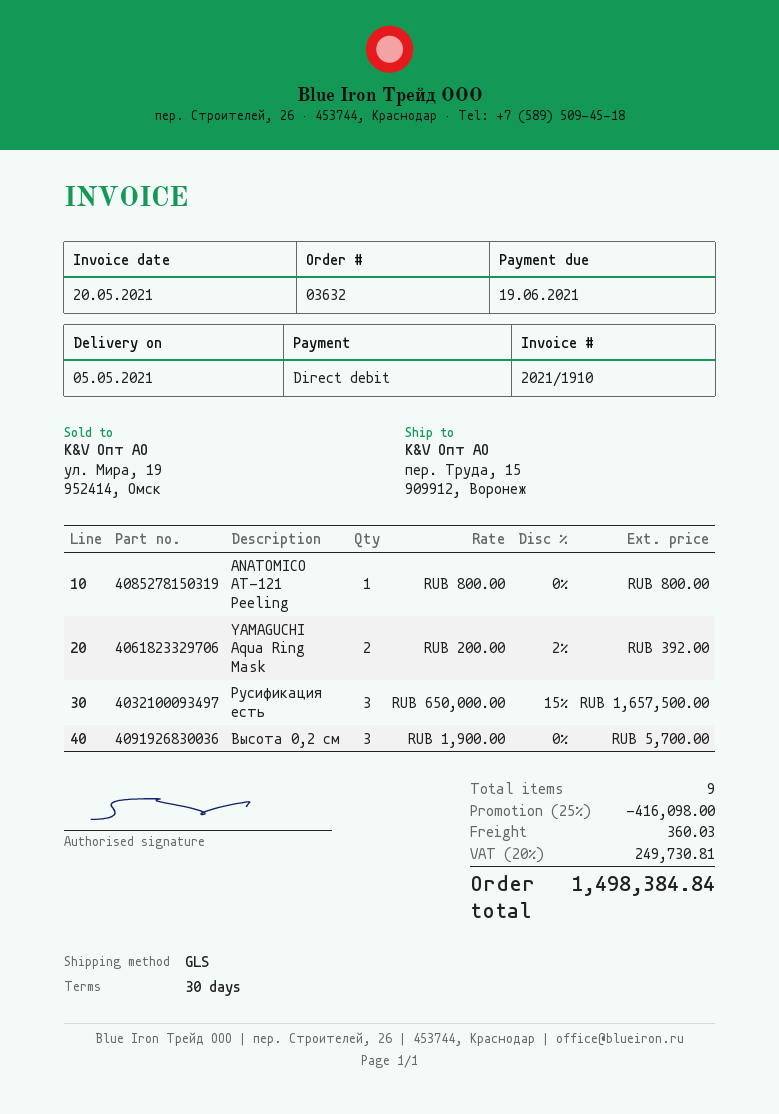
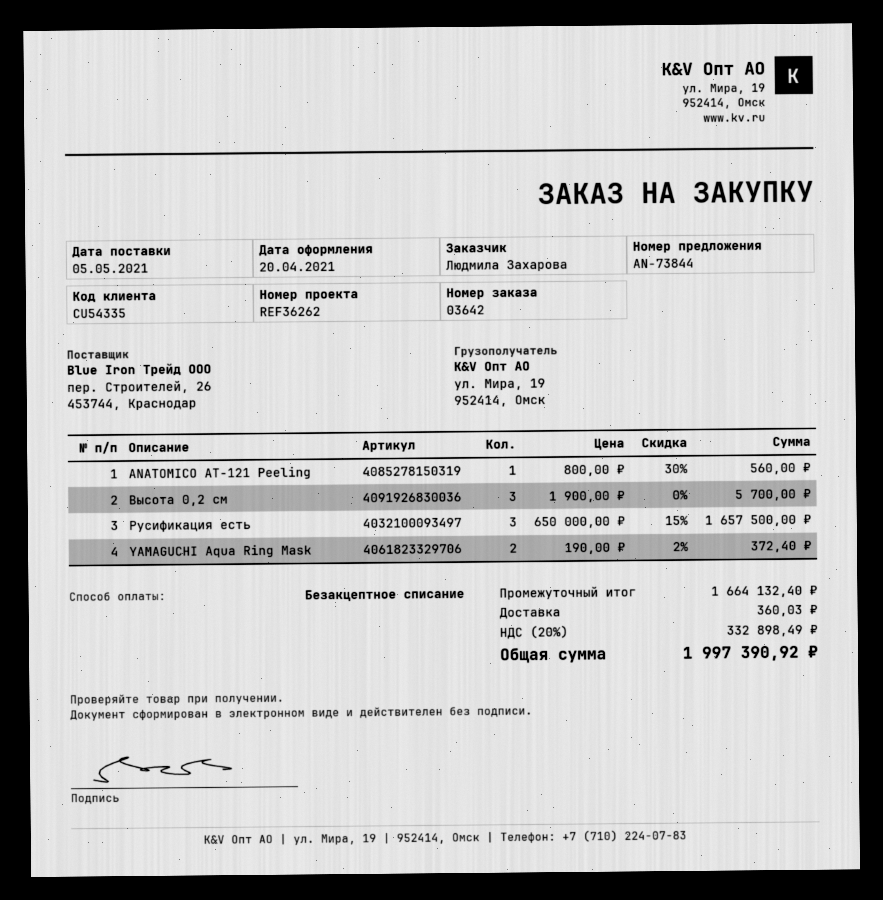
order number: 03632 -> 03642
ship to: пер. Труда, 15, 909912, Воронеж -> ул. Мира, 19, 952414, Омск
ANATOMICO AT-121 Peeling: 1 x 800.00 = 800.00 -> 1 x 800.00 - 30% = 560.00
YAMAGUCHI Aqua Ring Mask: 2 x 200.00 - 2% = 392.00 -> 2 x 190.00 - 2% = 372.40
discount: 25% = 416098.00 -> none
tax: 20% = 249730.81 -> 20% = 332898.49
total: 1498384.84 -> 1997390.92

